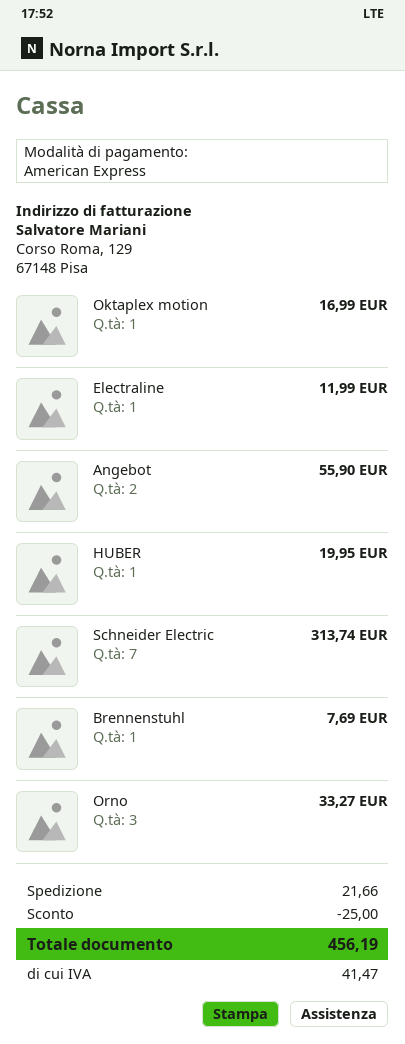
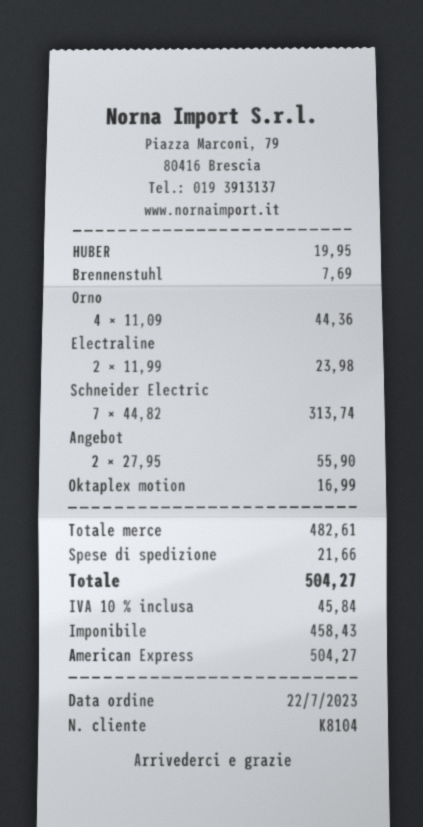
Electraline: 1 for 11.99 -> 2 for 23.98
Orno: 3 for 33.27 -> 4 for 44.36
discount: 25.00 -> none
tax: 41.47 -> 45.84
total: 456.19 -> 504.27

